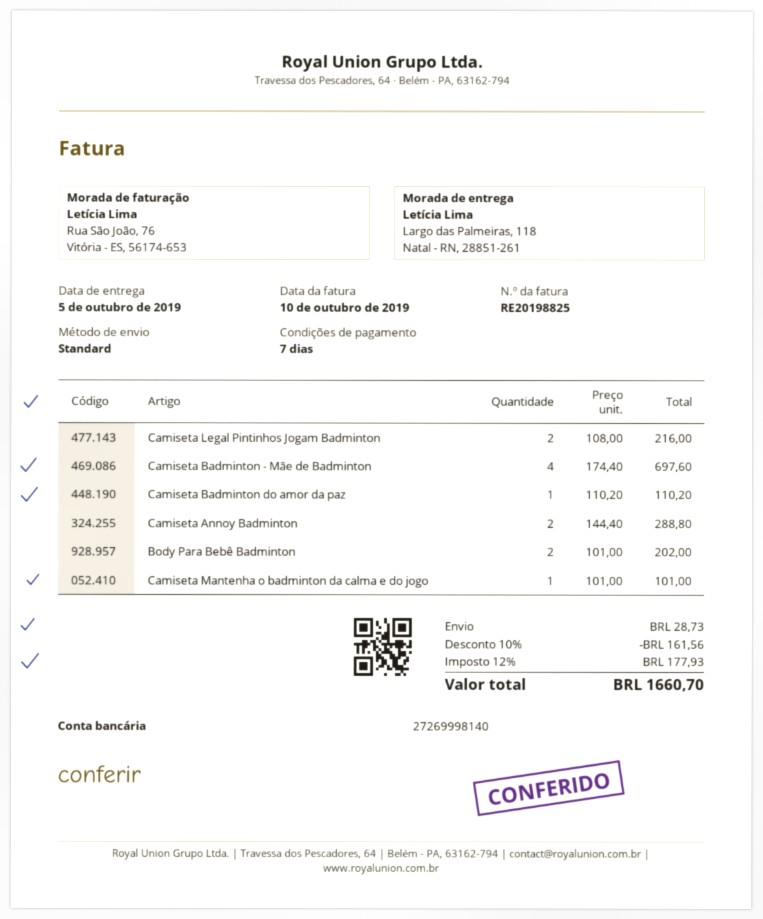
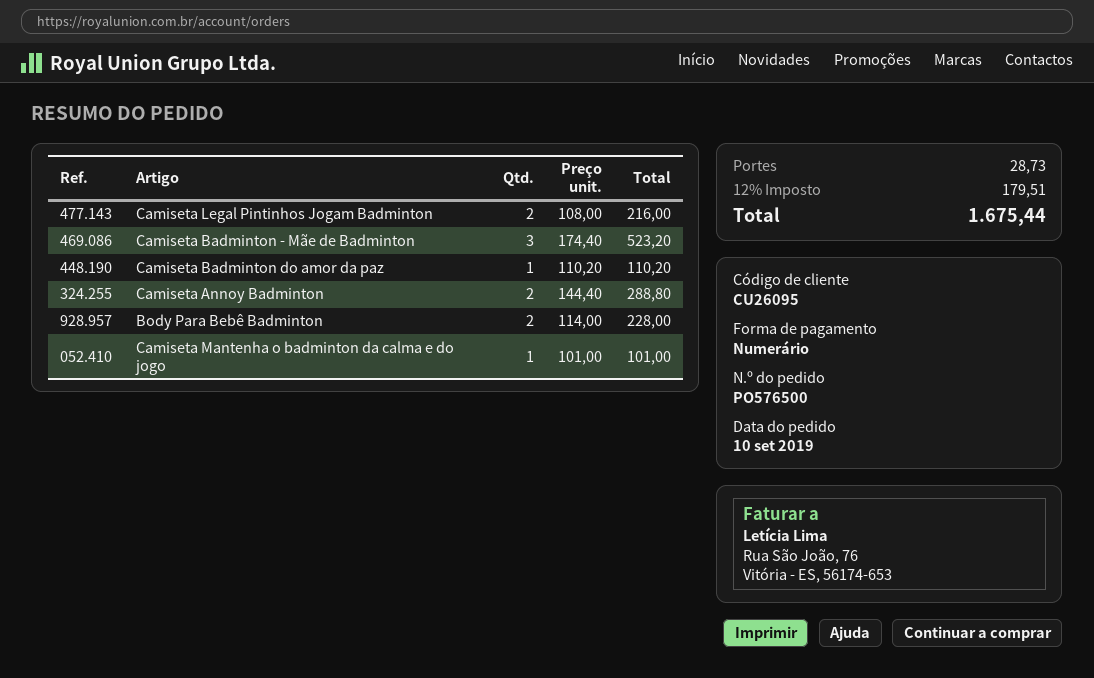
Camiseta Badminton - Mãe de Badminton: 4 x 174.40 = 697.60 -> 3 x 174.40 = 523.20
Body Para Bebê Badminton: 2 x 101.00 = 202.00 -> 2 x 114.00 = 228.00
discount: 10% = 161.56 -> none
tax: 12% = 177.93 -> 12% = 179.51
total: 1660.70 -> 1675.44

